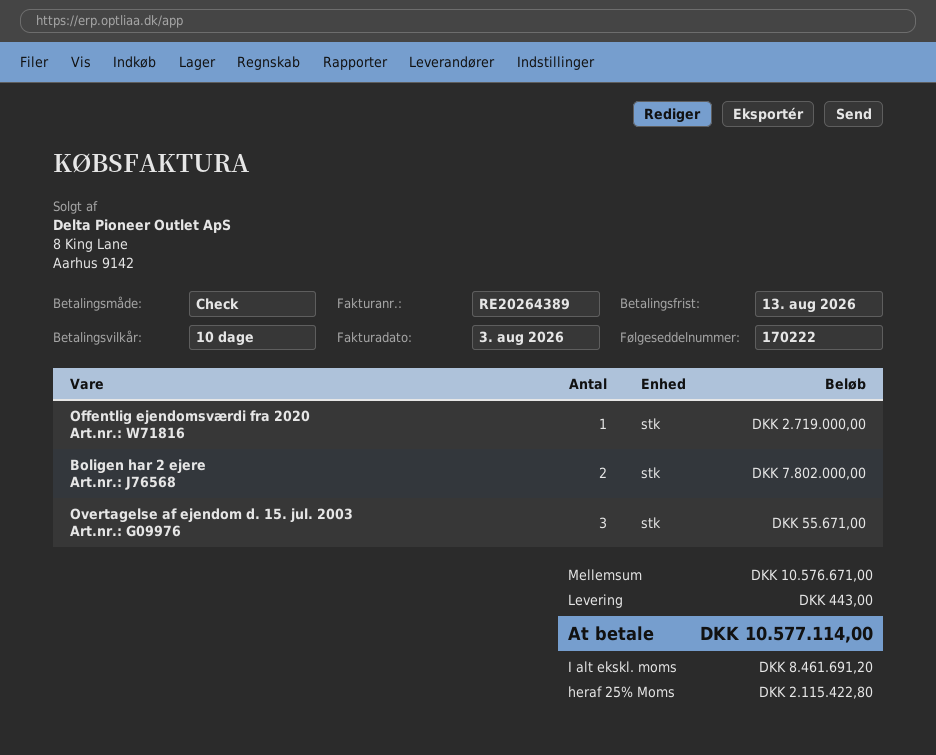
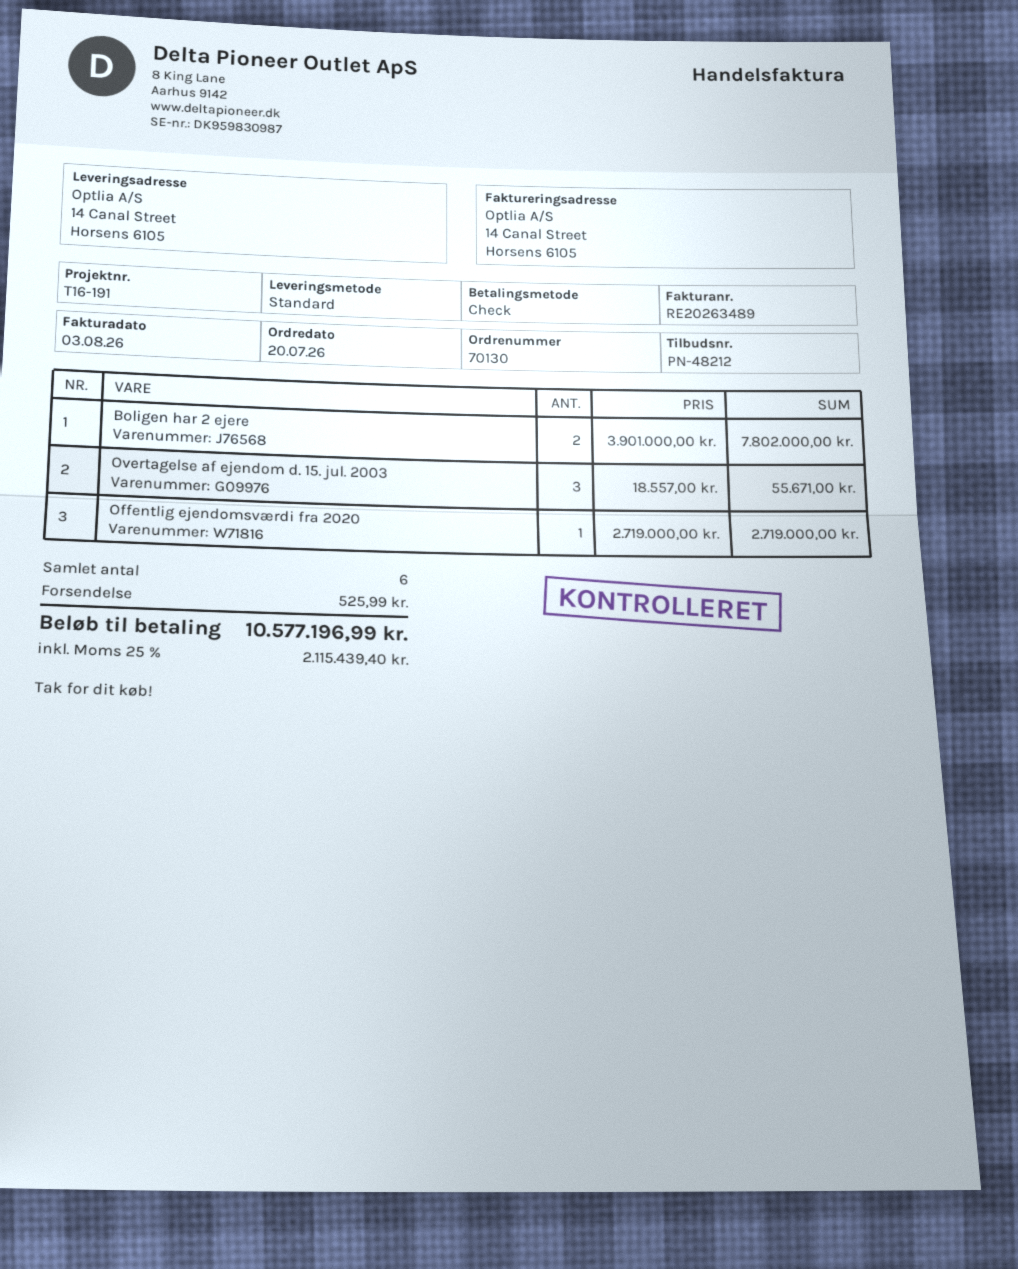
invoice number: RE20264389 -> RE20263489
shipping: 443.00 -> 525.99
tax: 25% = 2115422.80 -> 25% = 2115439.40
total: 10577114.00 -> 10577196.99

